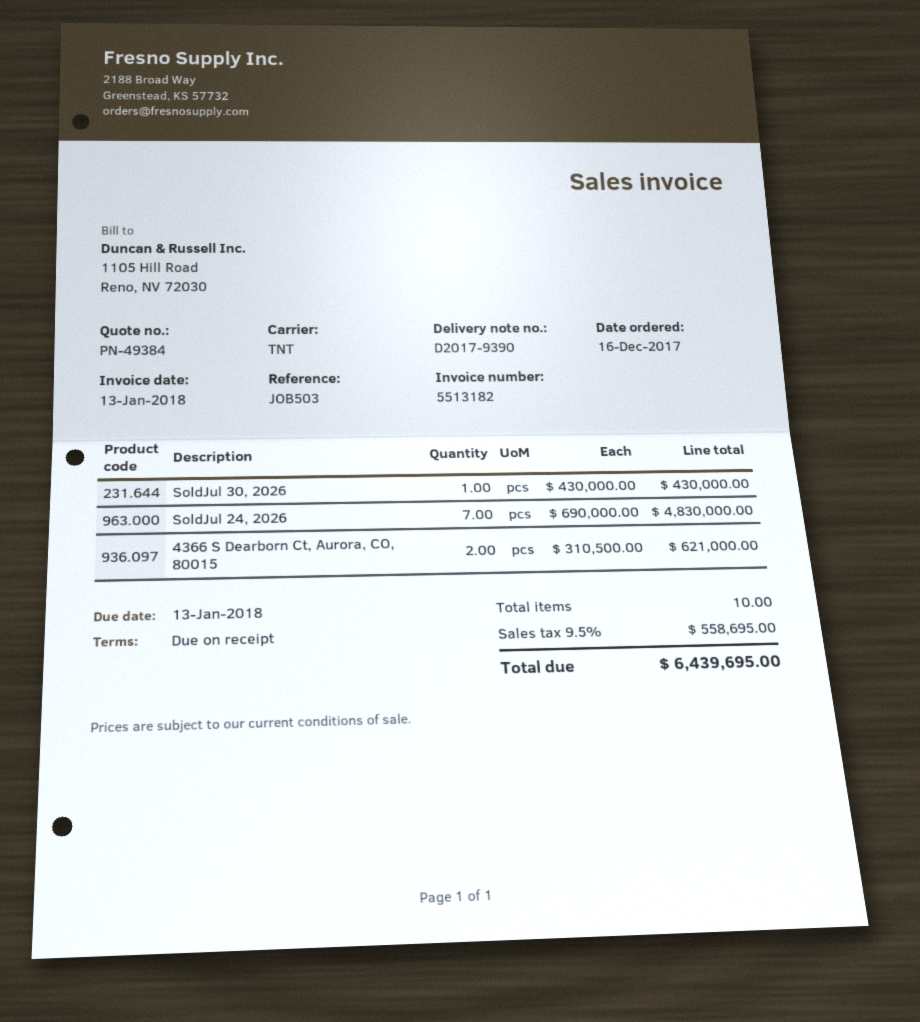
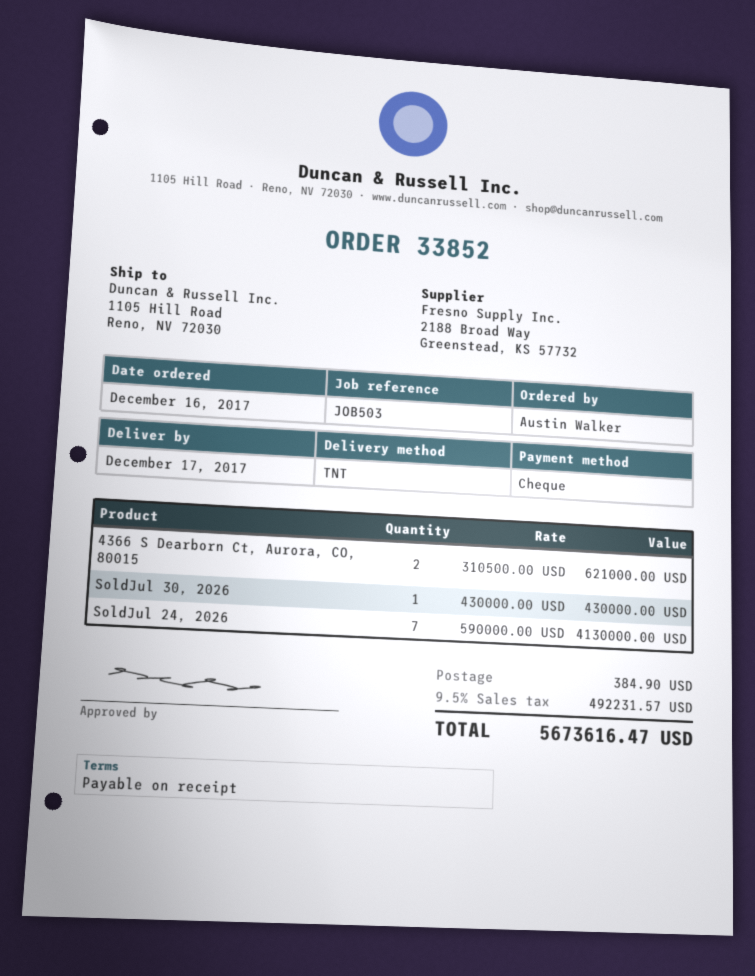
SoldJul 24, 2026: 7 x 690000.00 = 4830000.00 -> 7 x 590000.00 = 4130000.00
shipping: none -> 384.90
tax: 9.5% = 558695.00 -> 9.5% = 492231.57
total: 6439695.00 -> 5673616.47

